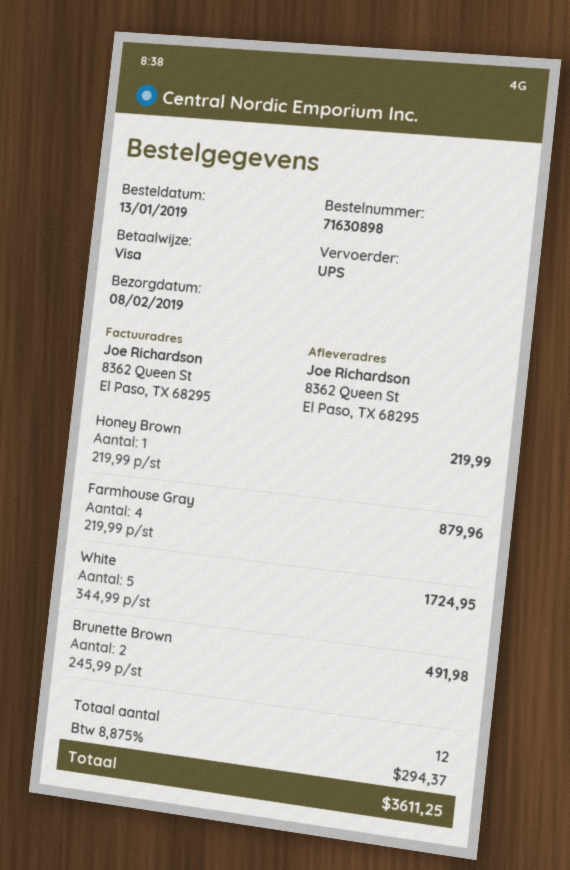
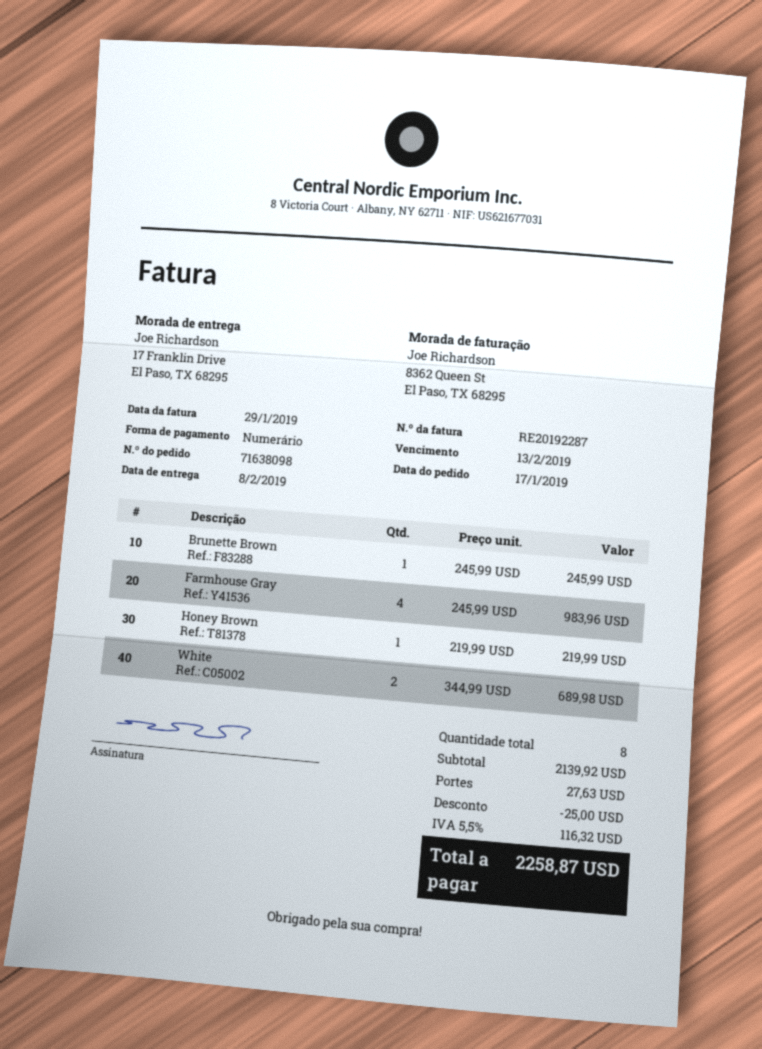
order number: 71630898 -> 71638098
order date: 2019-01-13 -> 2019-01-17
payment method: Visa -> cash
ship to: 8362 Queen St, El Paso, TX 68295 -> 17 Franklin Drive, El Paso, TX 68295
Farmhouse Gray: 4 x 219.99 = 879.96 -> 4 x 245.99 = 983.96
White: 5 x 344.99 = 1724.95 -> 2 x 344.99 = 689.98
Brunette Brown: 2 x 245.99 = 491.98 -> 1 x 245.99 = 245.99
total quantity: 12 -> 8
discount: none -> 25.00
shipping: none -> 27.63
tax: 8.875% = 294.37 -> 5.5% = 116.32
total: 3611.25 -> 2258.87

